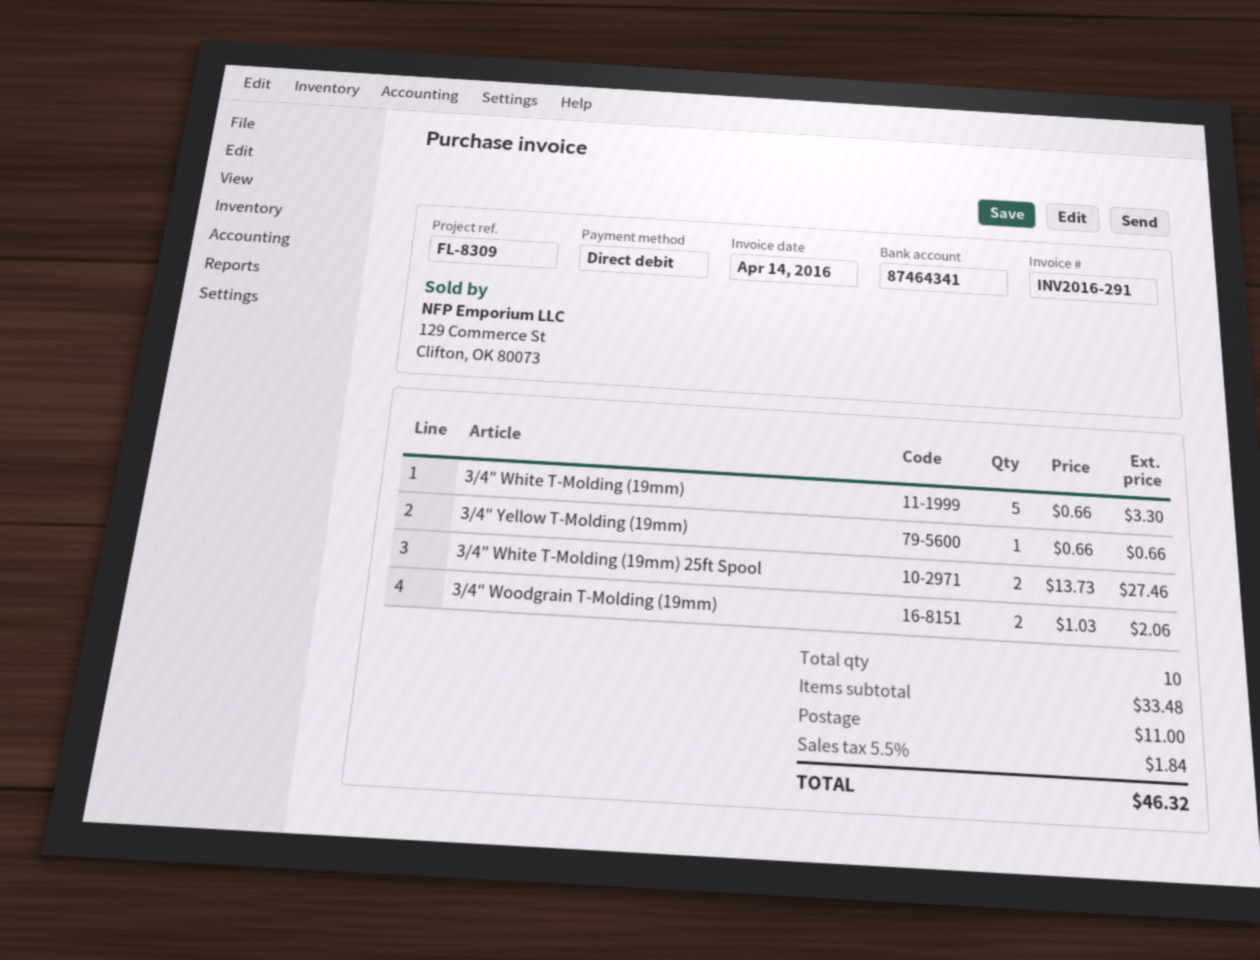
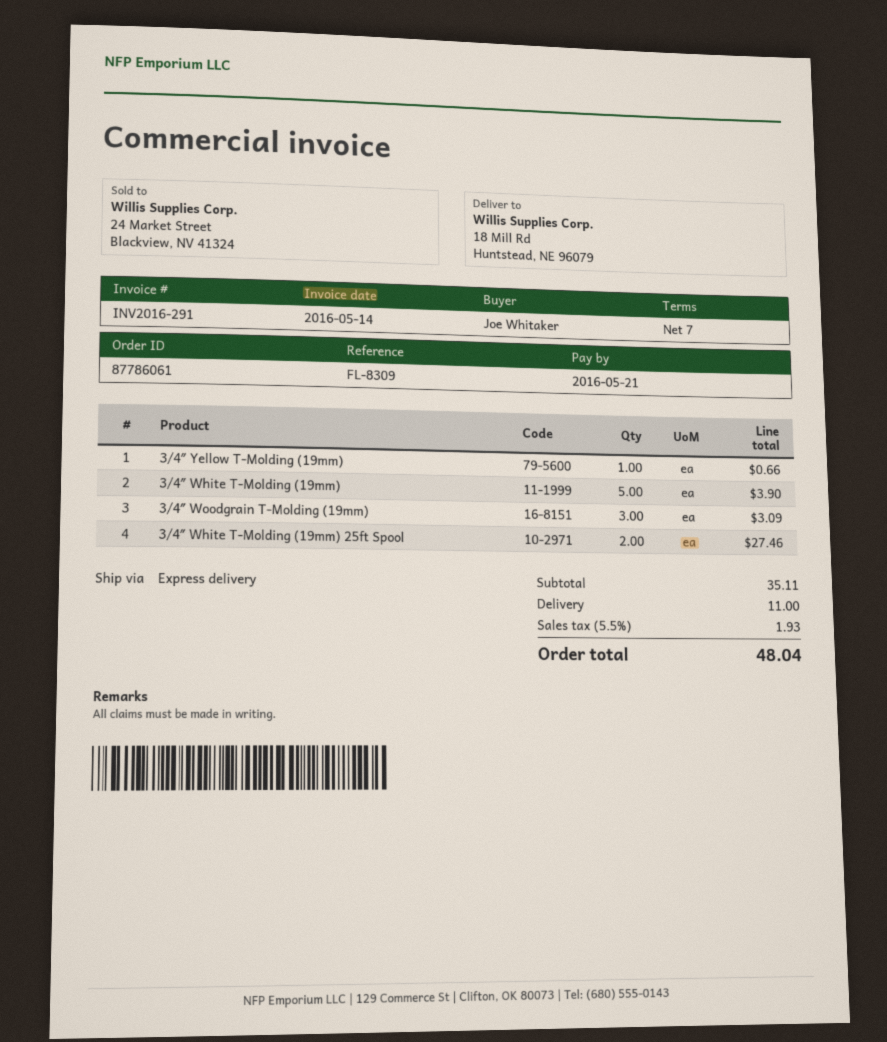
invoice date: 2016-04-14 -> 2016-05-14
3/4″ White T-Molding (19mm): 5 for 3.30 -> 5 for 3.90
3/4″ Woodgrain T-Molding (19mm): 2 for 2.06 -> 3 for 3.09
subtotal: 33.48 -> 35.11
tax: 5.5% = 1.84 -> 5.5% = 1.93
total: 46.32 -> 48.04

